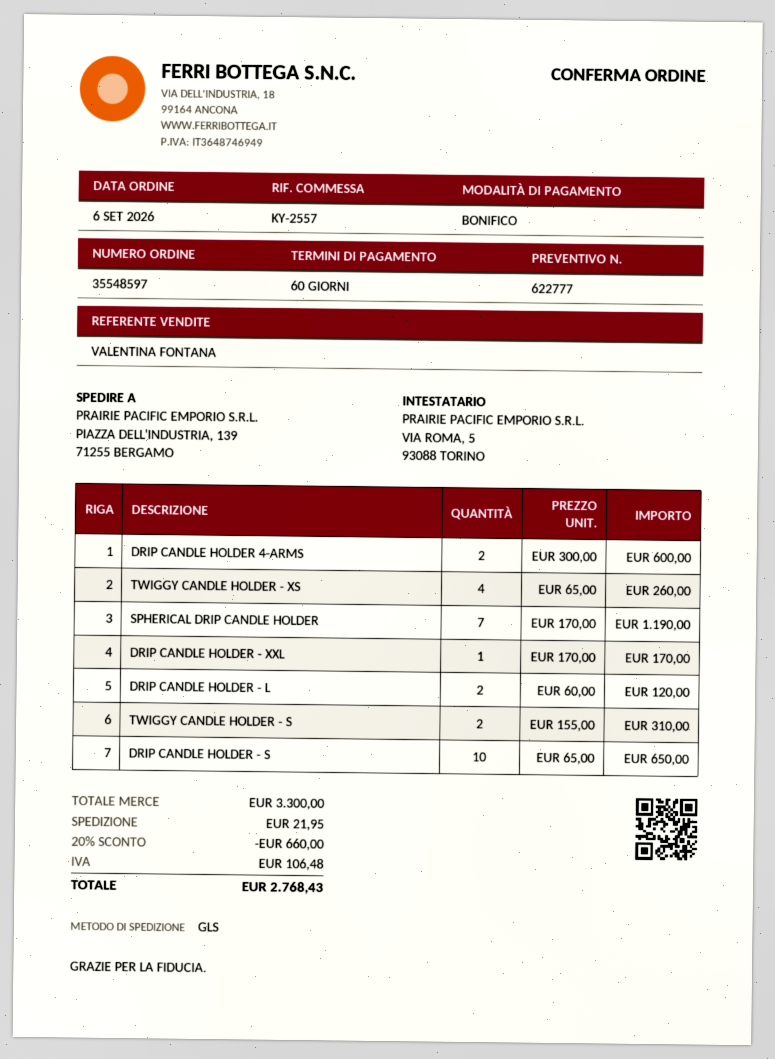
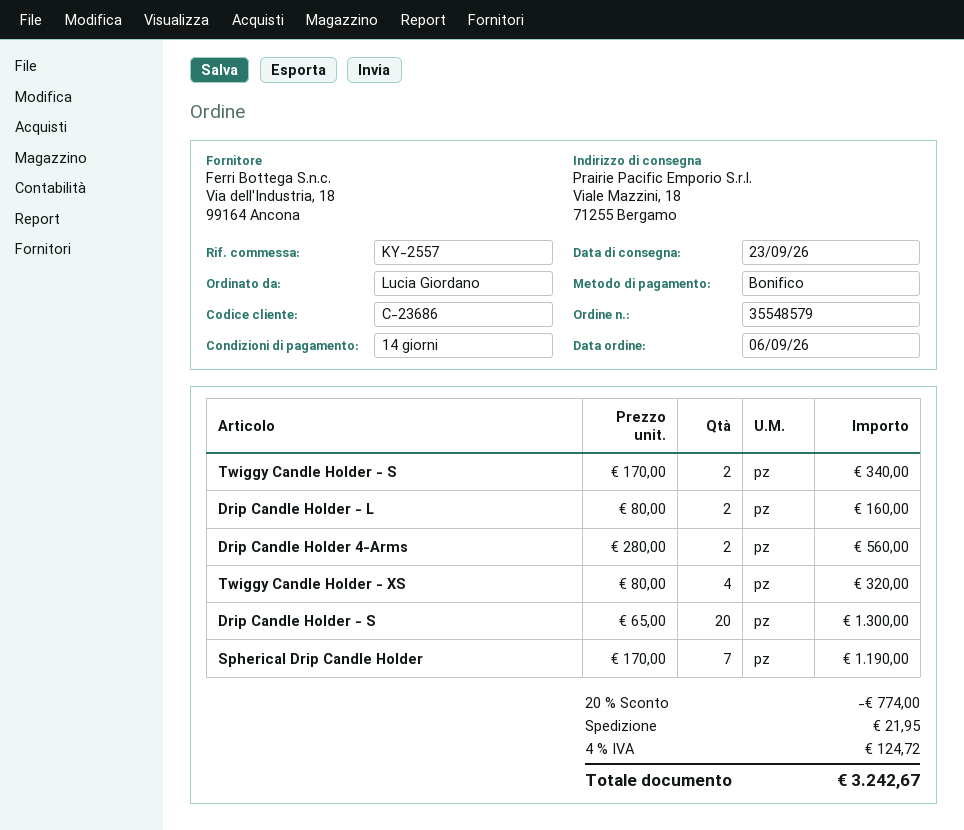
order number: 35548597 -> 35548579
payment terms: 60 days -> 14 days
ship to: PIAZZA DELL'INDUSTRIA, 139, 71255 BERGAMO -> Viale Mazzini, 18, 71255 Bergamo
DRIP CANDLE HOLDER 4-ARMS: 2 x 300.00 = 600.00 -> 2 x 280.00 = 560.00
TWIGGY CANDLE HOLDER - XS: 4 x 65.00 = 260.00 -> 4 x 80.00 = 320.00
DRIP CANDLE HOLDER - XXL: 1 x 170.00 = 170.00 -> none
DRIP CANDLE HOLDER - L: 2 x 60.00 = 120.00 -> 2 x 80.00 = 160.00
TWIGGY CANDLE HOLDER - S: 2 x 155.00 = 310.00 -> 2 x 170.00 = 340.00
DRIP CANDLE HOLDER - S: 10 x 65.00 = 650.00 -> 20 x 65.00 = 1300.00
discount: 20% = 660.00 -> 20% = 774.00
tax: 106.48 -> 124.72
total: 2768.43 -> 3242.67

